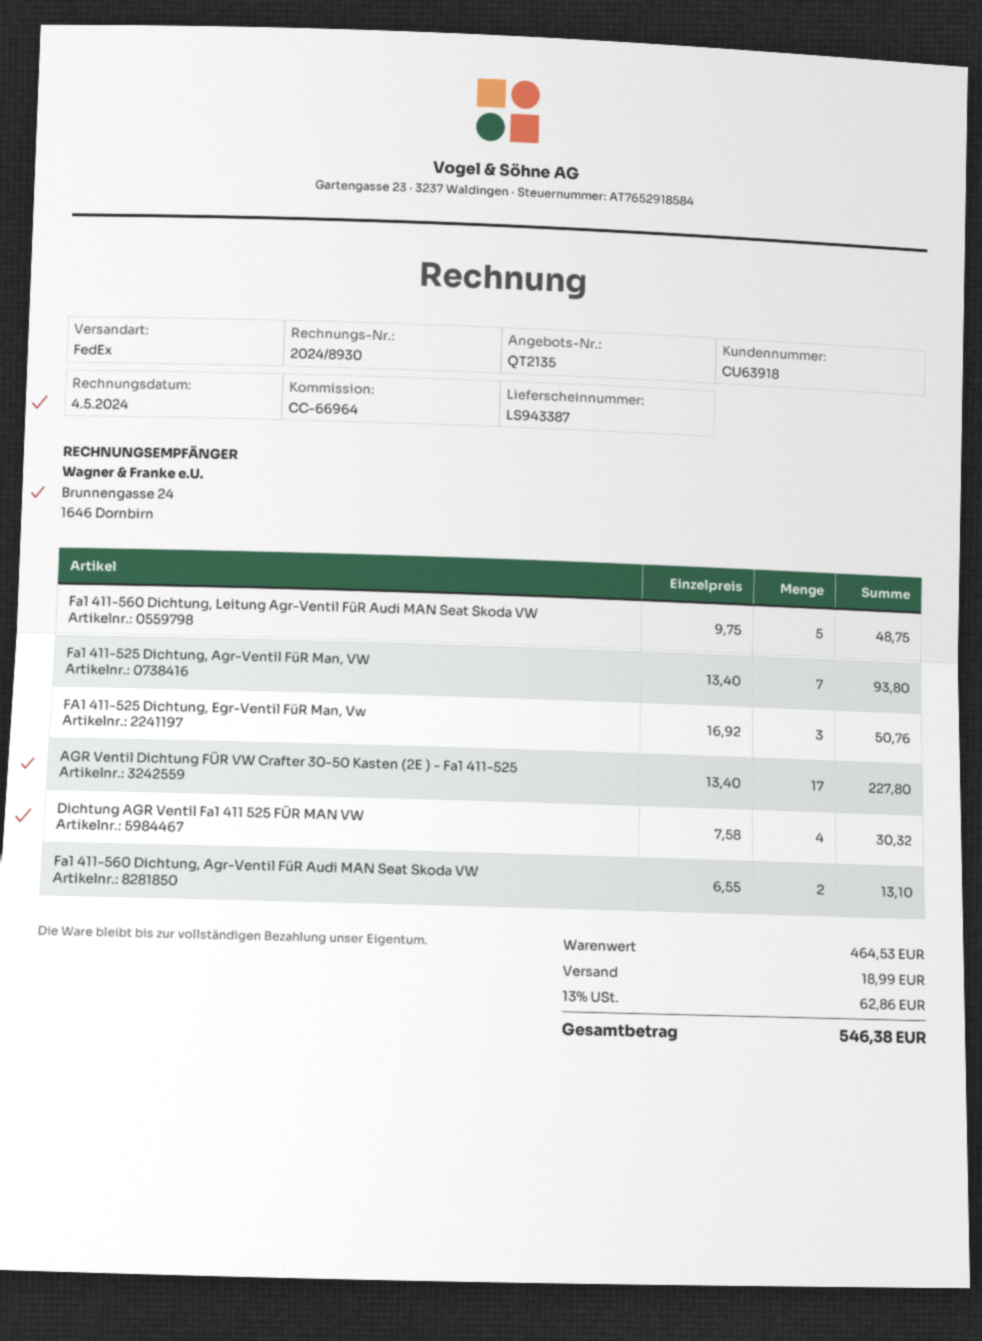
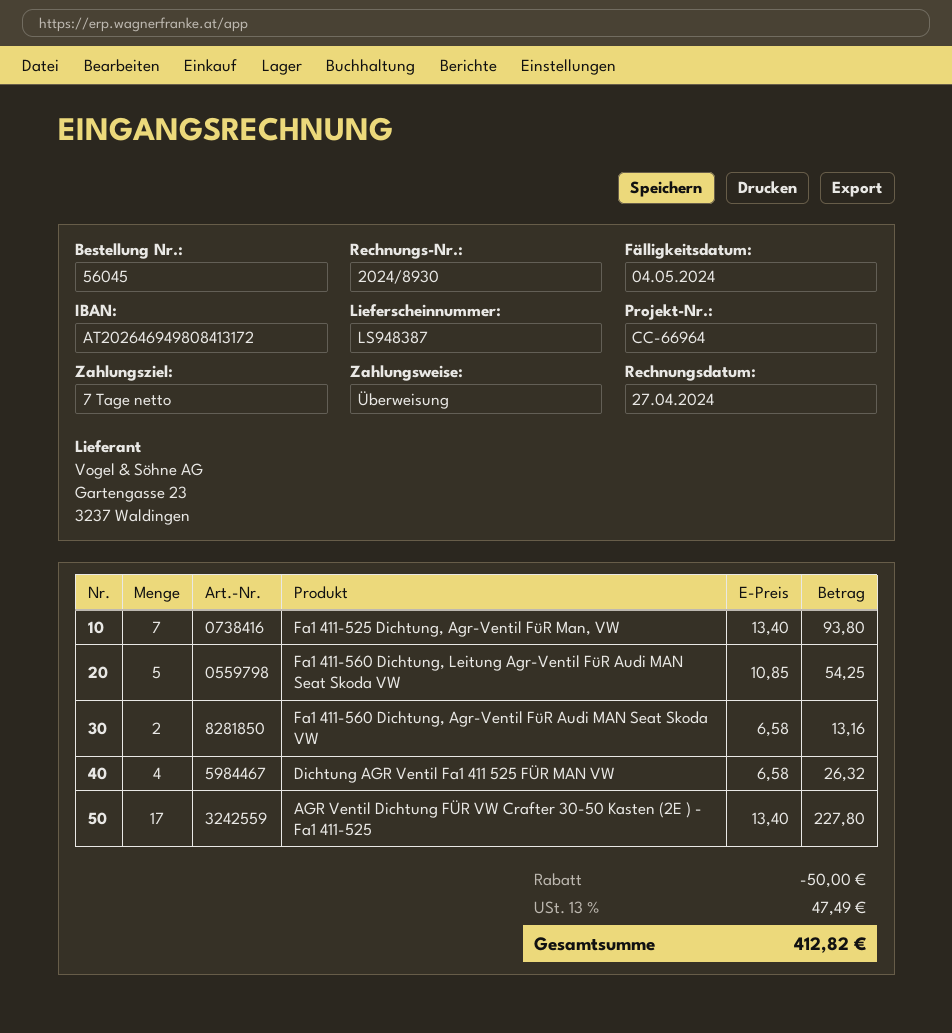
delivery note number: LS943387 -> LS948387
invoice date: 2024-05-04 -> 2024-04-27
Fa1 411-560 Dichtung, Leitung Agr-Ventil FüR Audi MAN Seat Skoda VW: 5 x 9.75 = 48.75 -> 5 x 10.85 = 54.25
FA1 411-525 Dichtung, Egr-Ventil FüR Man, Vw: 3 x 16.92 = 50.76 -> none
Dichtung AGR Ventil Fa1 411 525 FÜR MAN VW: 4 x 7.58 = 30.32 -> 4 x 6.58 = 26.32
Fa1 411-560 Dichtung, Agr-Ventil FüR Audi MAN Seat Skoda VW: 2 x 6.55 = 13.10 -> 2 x 6.58 = 13.16
discount: none -> 50.00
shipping: 18.99 -> none
tax: 13% = 62.86 -> 13% = 47.49
total: 546.38 -> 412.82

